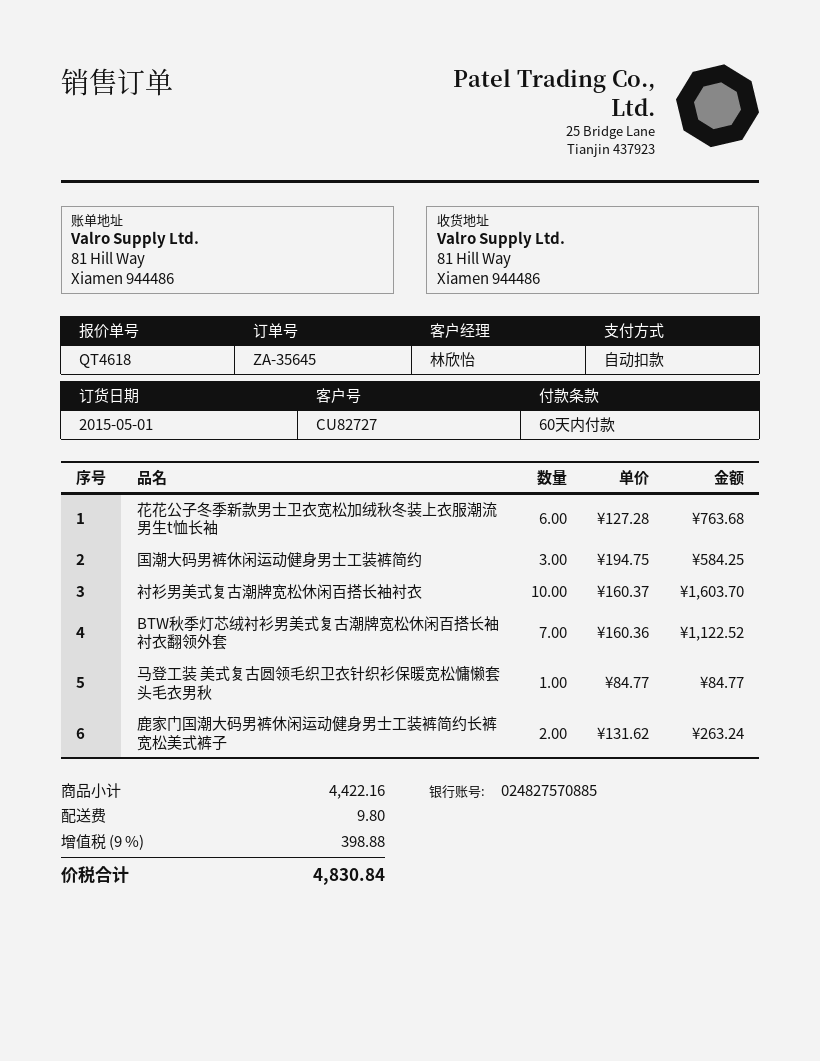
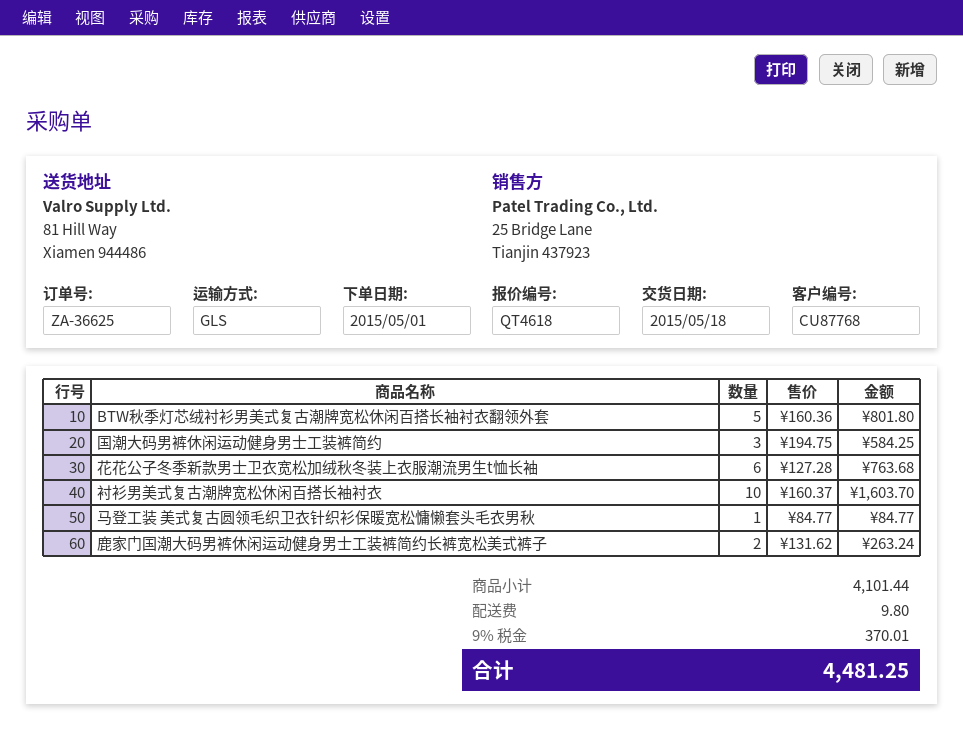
order number: ZA-35645 -> ZA-36625
customer number: CU82727 -> CU87768
BTW秋季灯芯绒衬衫男美式复古潮牌宽松休闲百搭长袖衬衣翻领外套: 7 x 160.36 = 1122.52 -> 5 x 160.36 = 801.80
subtotal: 4422.16 -> 4101.44
tax: 9% = 398.88 -> 9% = 370.01
total: 4830.84 -> 4481.25

